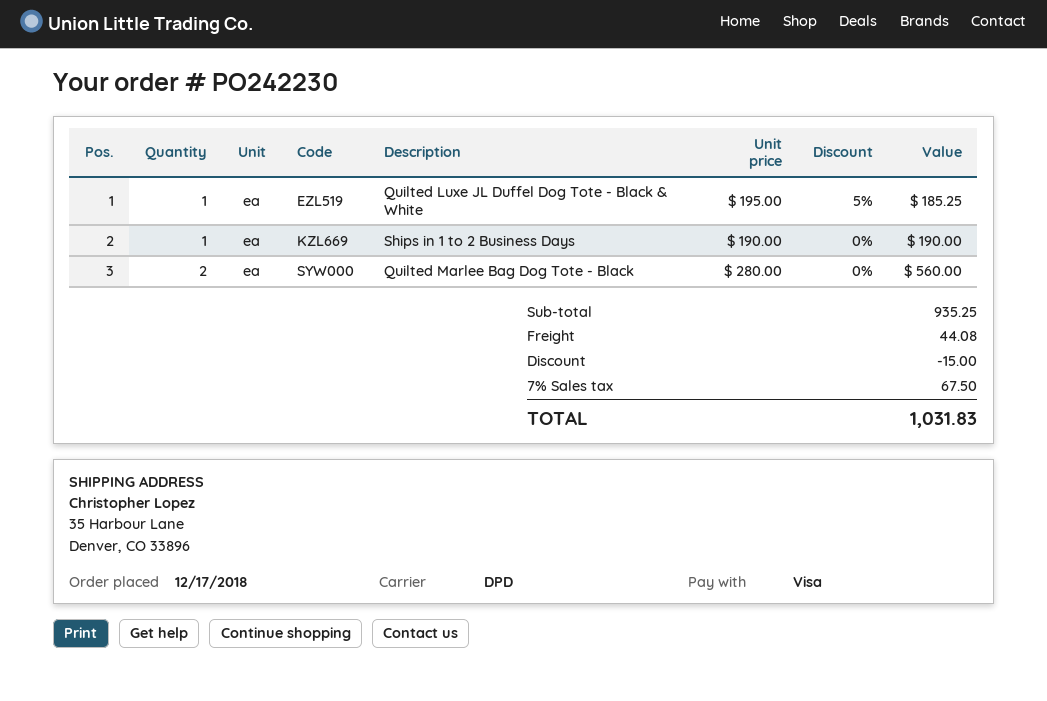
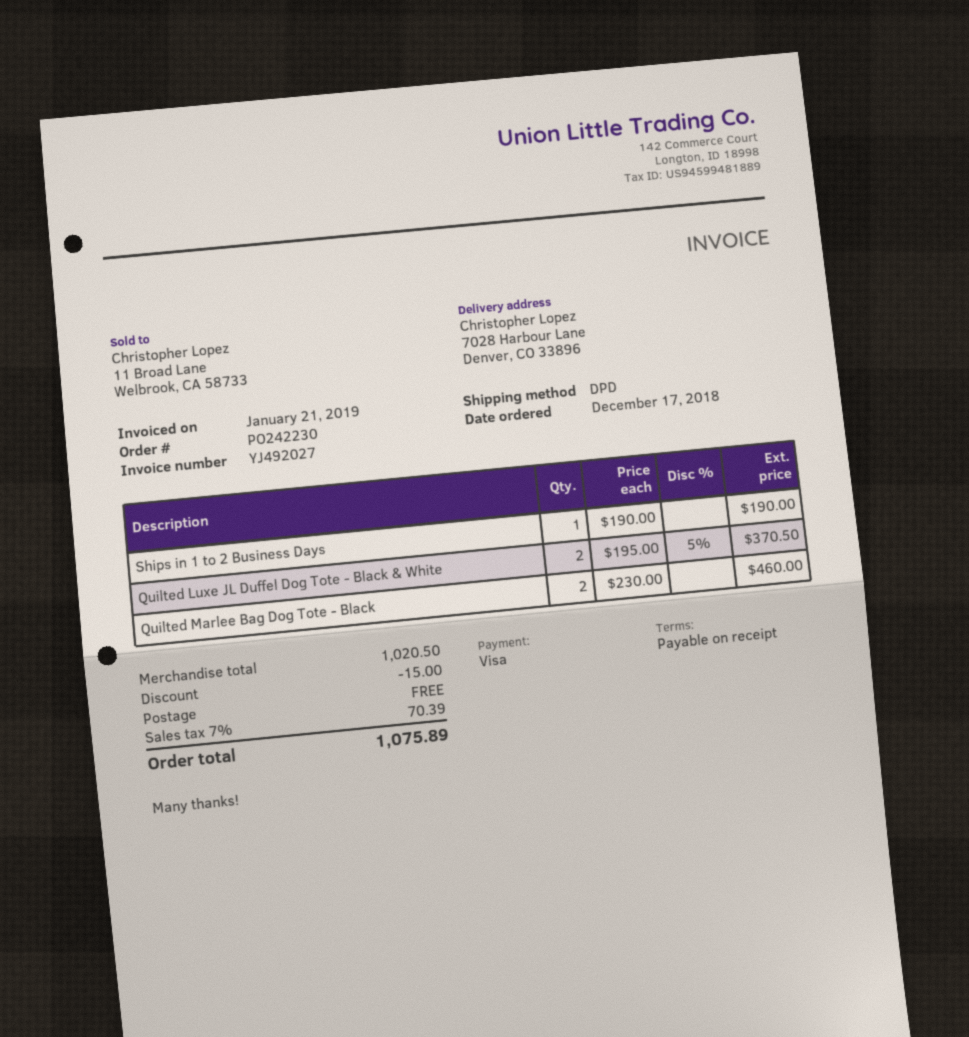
ship to: 35 Harbour Lane, Denver, CO 33896 -> 7028 Harbour Lane, Denver, CO 33896
Quilted Luxe JL Duffel Dog Tote - Black & White: 1 x 195.00 - 5% = 185.25 -> 2 x 195.00 - 5% = 370.50
Quilted Marlee Bag Dog Tote - Black: 2 x 280.00 = 560.00 -> 2 x 230.00 = 460.00
subtotal: 935.25 -> 1020.50
shipping: 44.08 -> 0.00
tax: 7% = 67.50 -> 7% = 70.39
total: 1031.83 -> 1075.89

